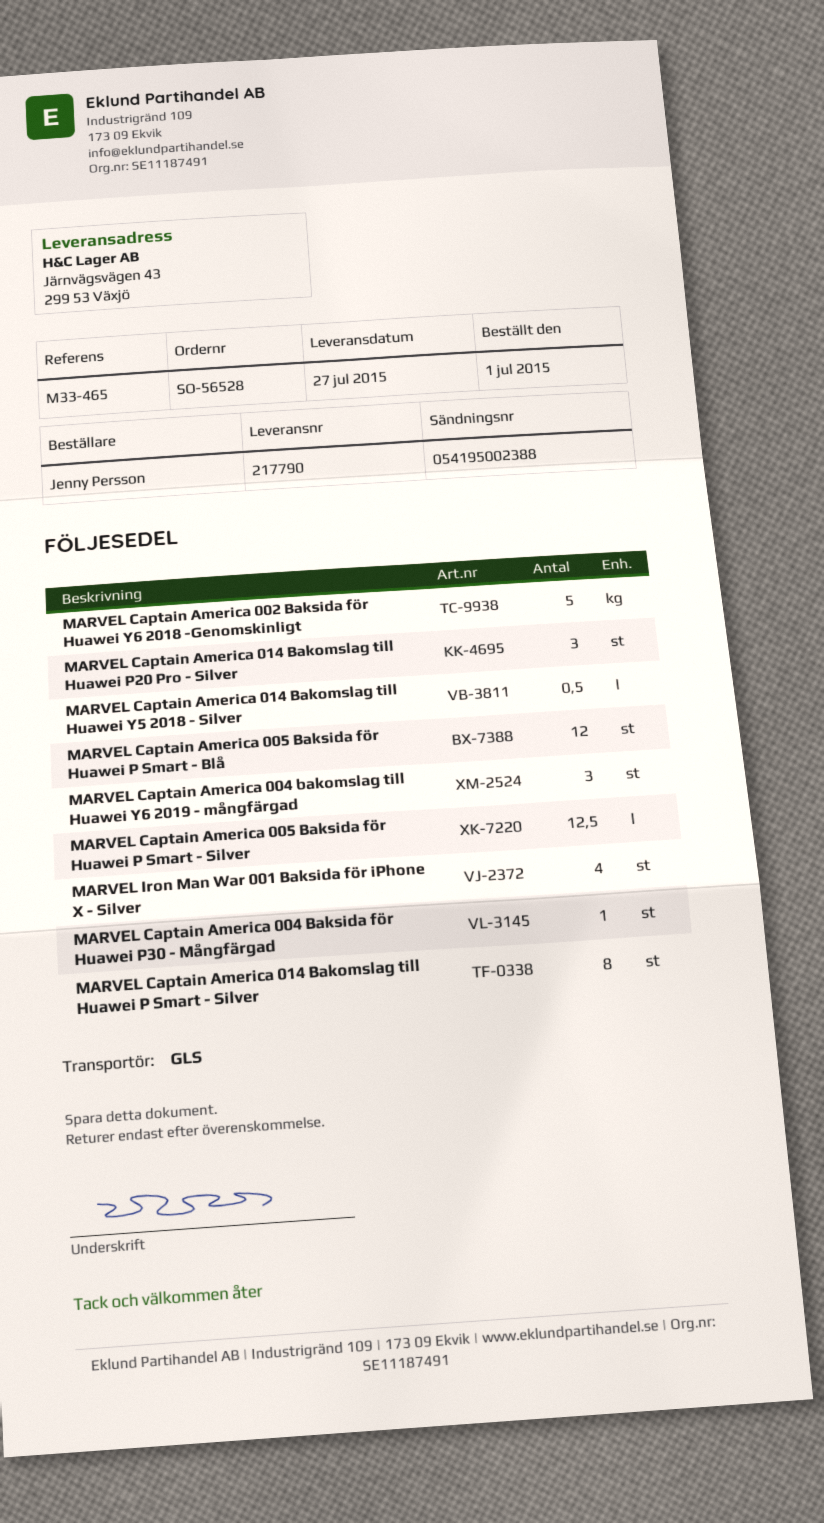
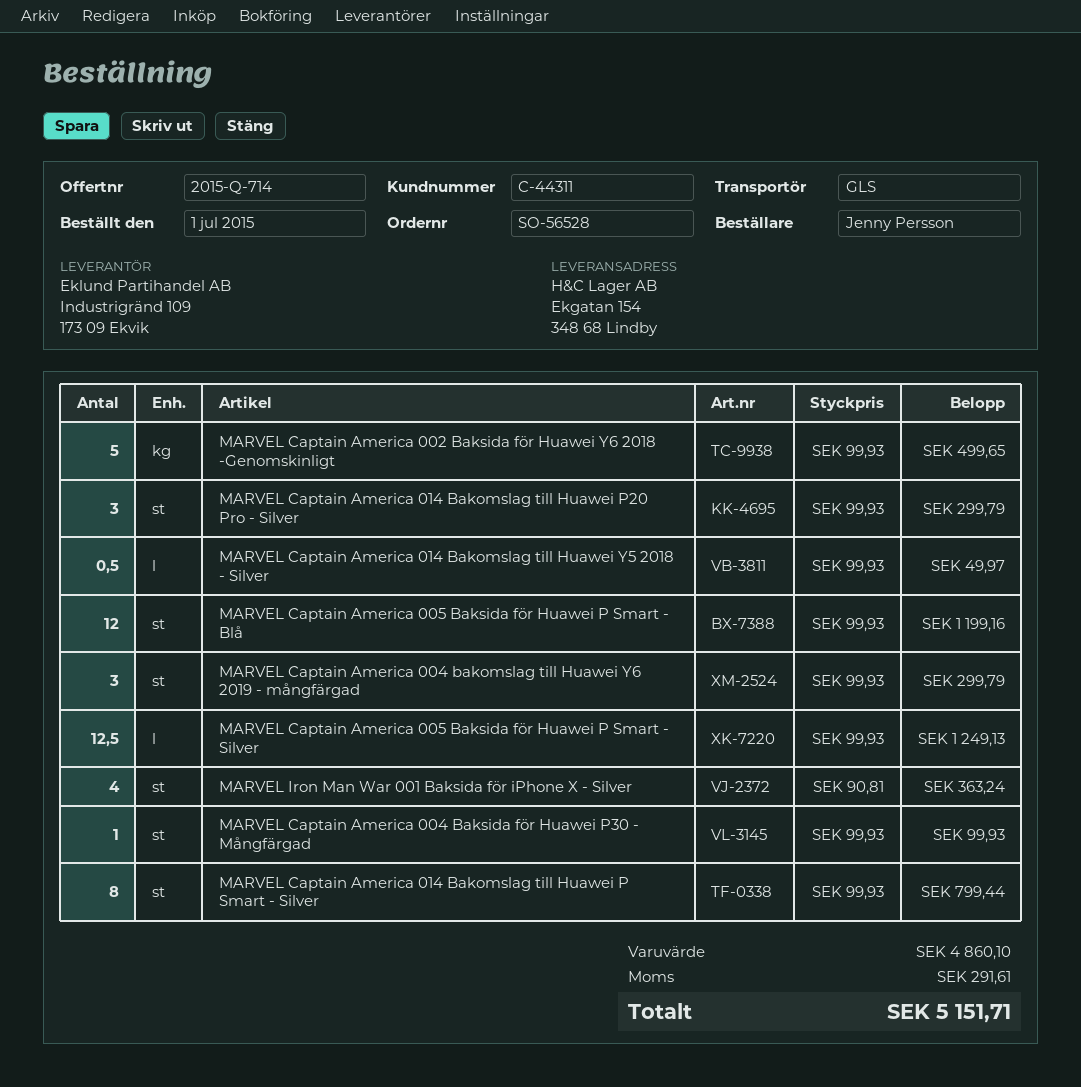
ship to: Järnvägsvägen 43, 299 53 Växjö -> Ekgatan 154, 348 68 Lindby

